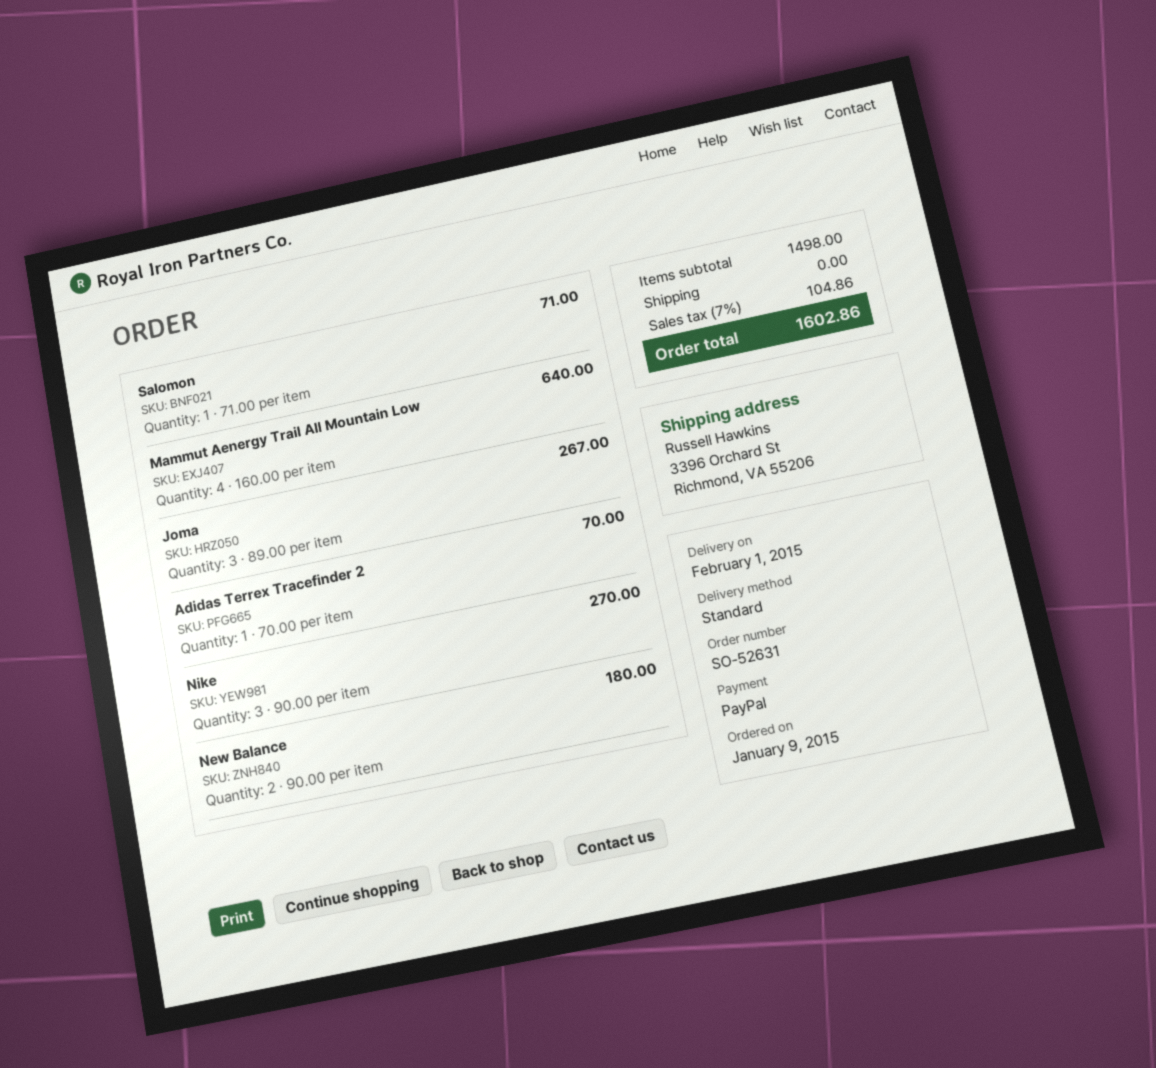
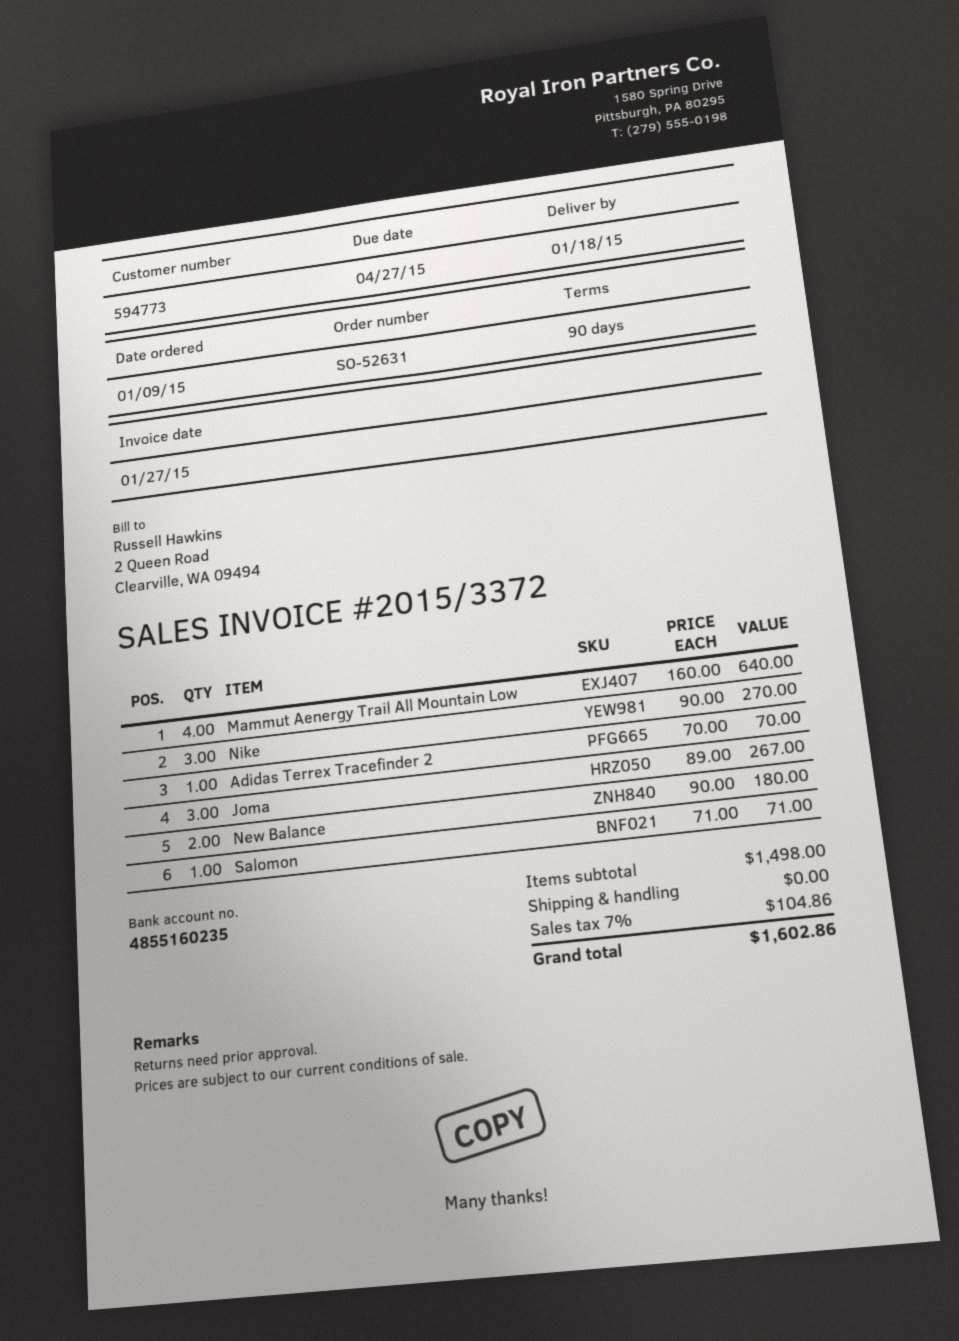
delivery date: 2015-02-01 -> 2015-01-18

